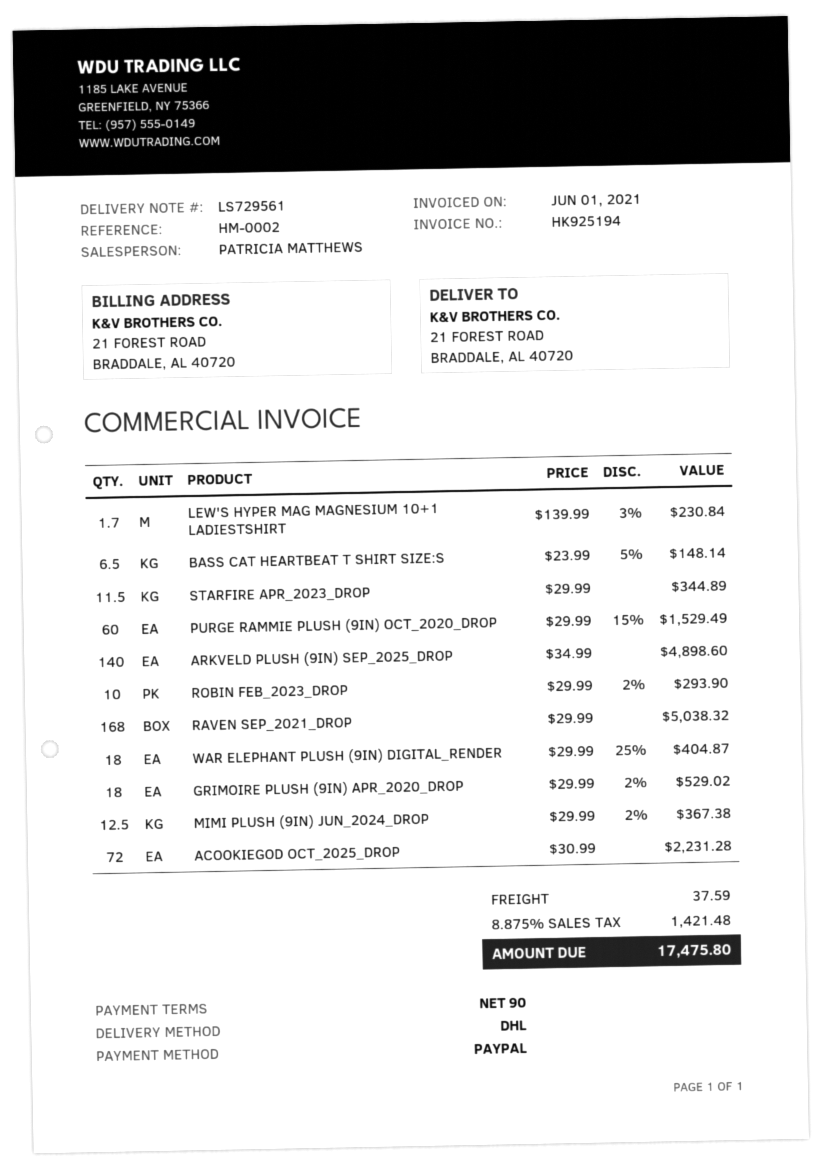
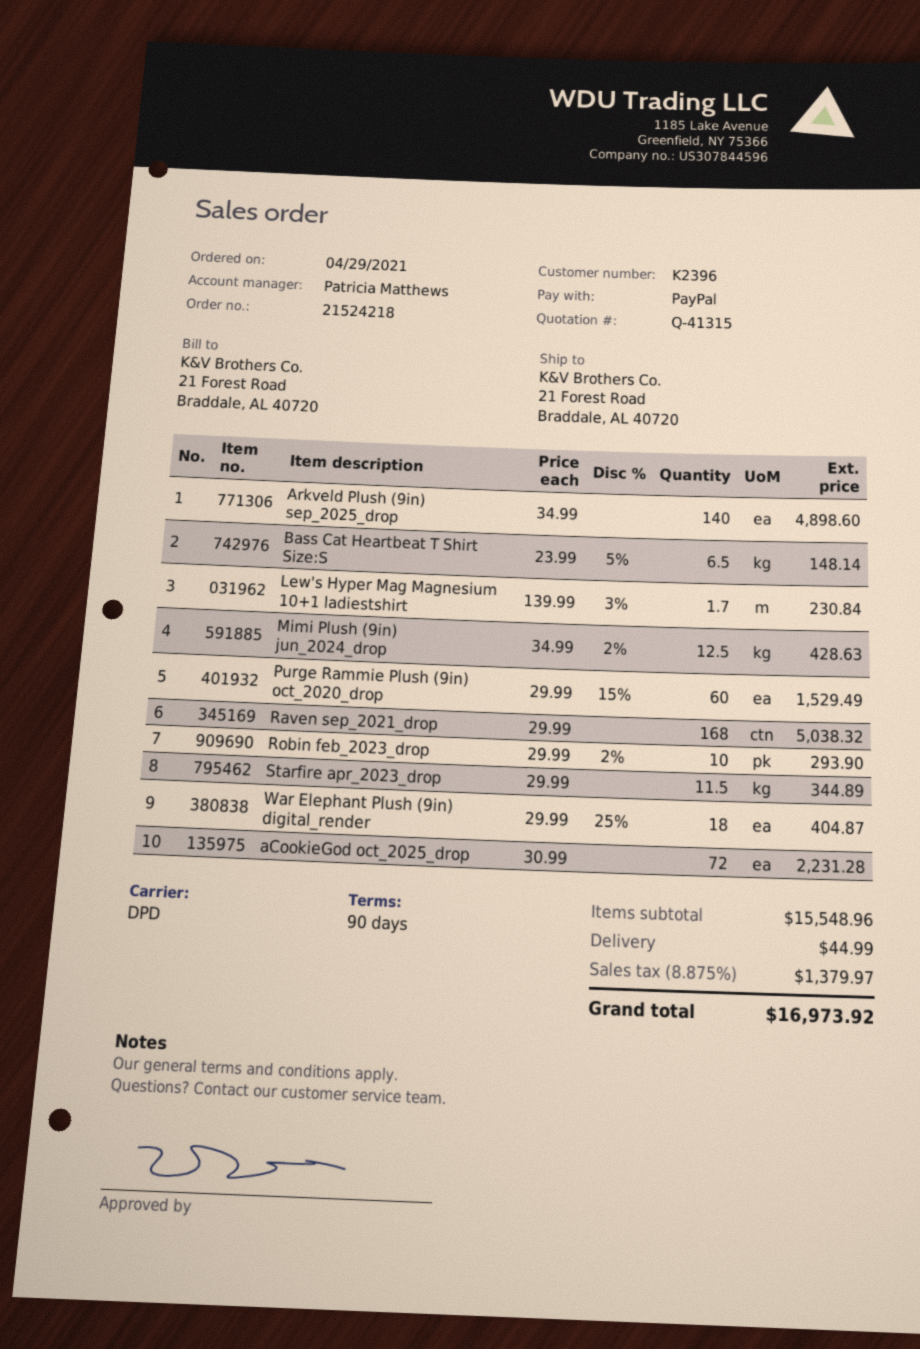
shipping method: DHL -> DPD
GRIMOIRE PLUSH (9IN) APR_2020_DROP: 18 x 29.99 - 2% = 529.02 -> none
MIMI PLUSH (9IN) JUN_2024_DROP: 12.5 x 29.99 - 2% = 367.38 -> 12.5 x 34.99 - 2% = 428.63
shipping: 37.59 -> 44.99
tax: 8.875% = 1421.48 -> 8.875% = 1379.97
total: 17475.80 -> 16973.92

